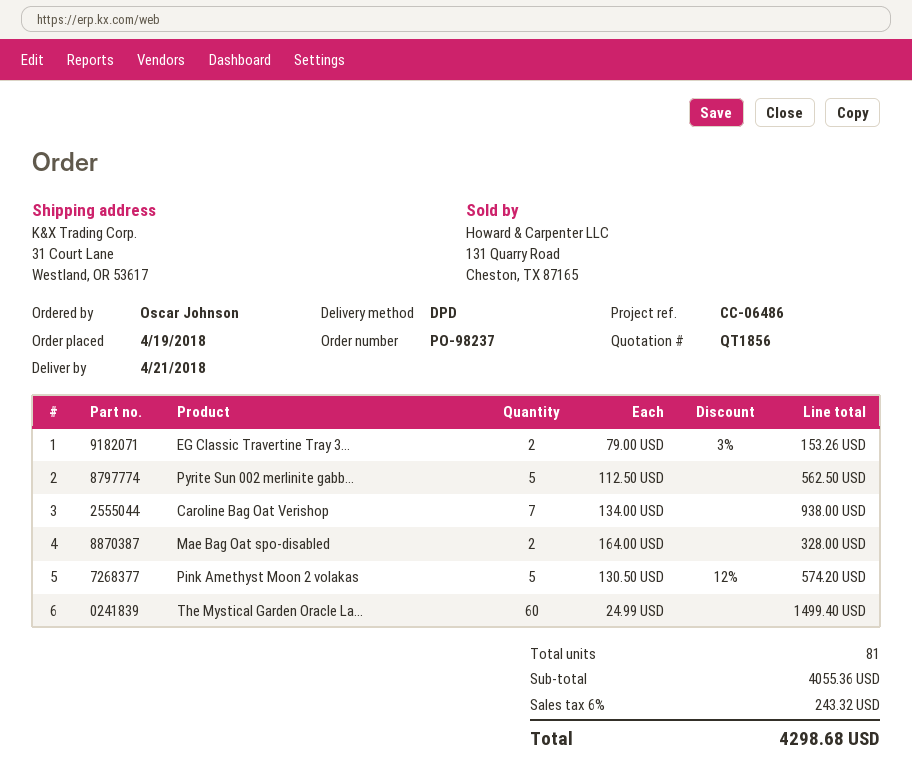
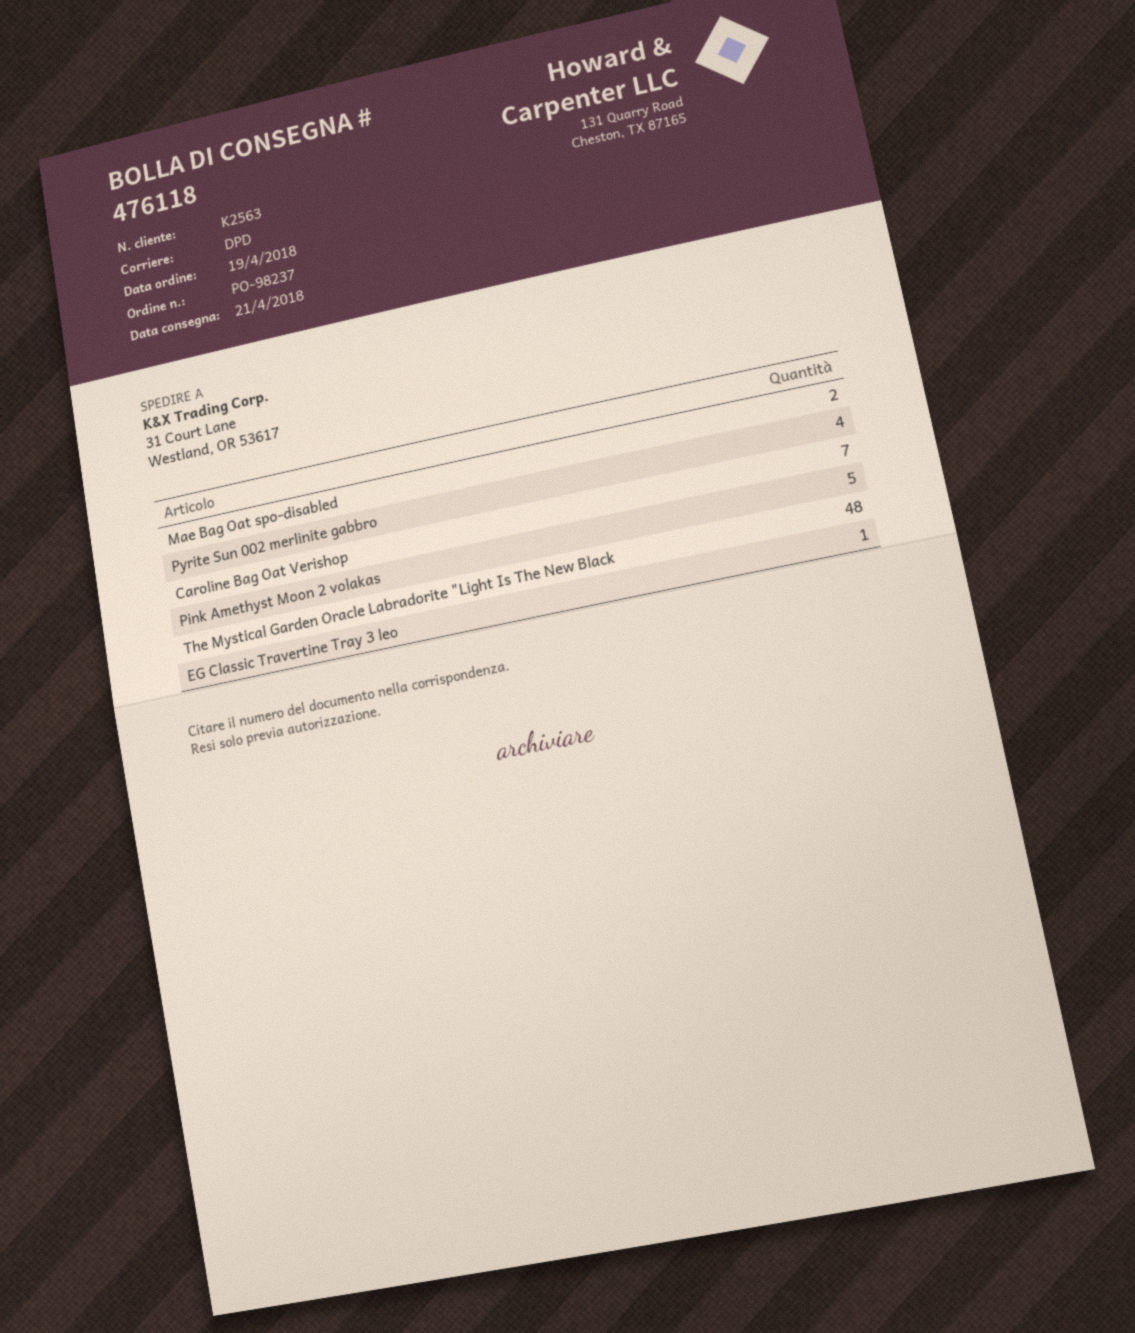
EG Classic Travertine Tray 3...: 2 -> 1
Pyrite Sun 002 merlinite gabb...: 5 -> 4
The Mystical Garden Oracle La...: 60 -> 48

